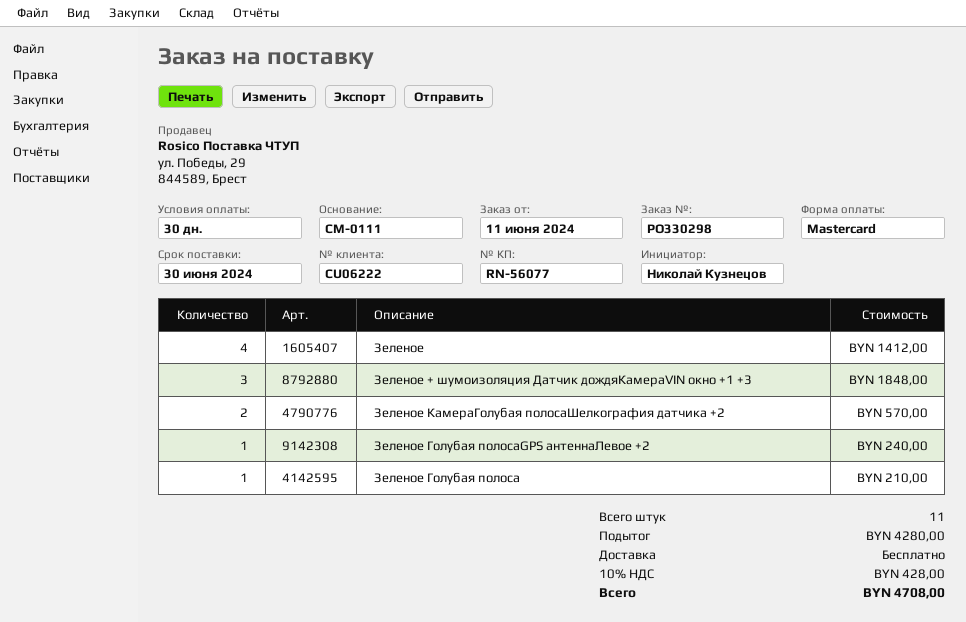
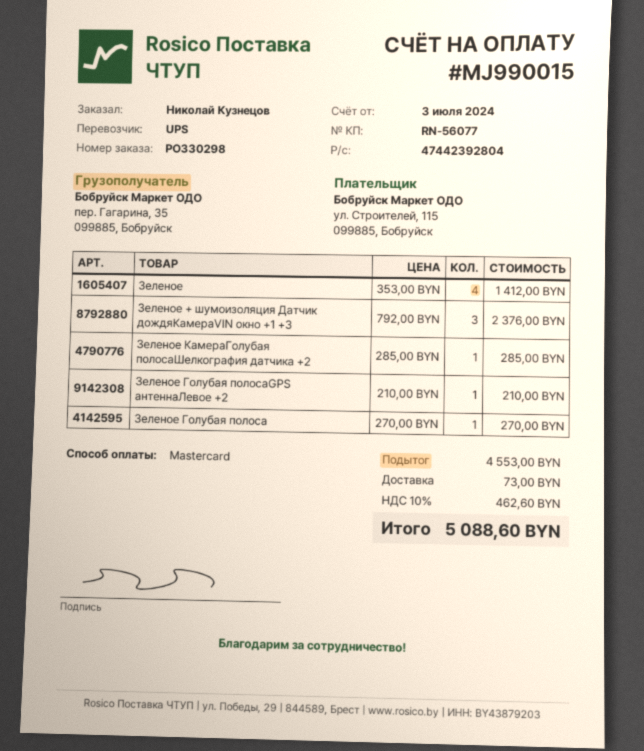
Зеленое + шумоизоляция Датчик дождяКамераVIN окно +1 +3: 3 for 1848.00 -> 3 for 2376.00
Зеленое КамераГолубая полосаШелкография датчика +2: 2 for 570.00 -> 1 for 285.00
Зеленое Голубая полосаGPS антеннаЛевое +2: 1 for 240.00 -> 1 for 210.00
Зеленое Голубая полоса: 1 for 210.00 -> 1 for 270.00
subtotal: 4280.00 -> 4553.00
shipping: 0.00 -> 73.00
tax: 10% = 428.00 -> 10% = 462.60
total: 4708.00 -> 5088.60

